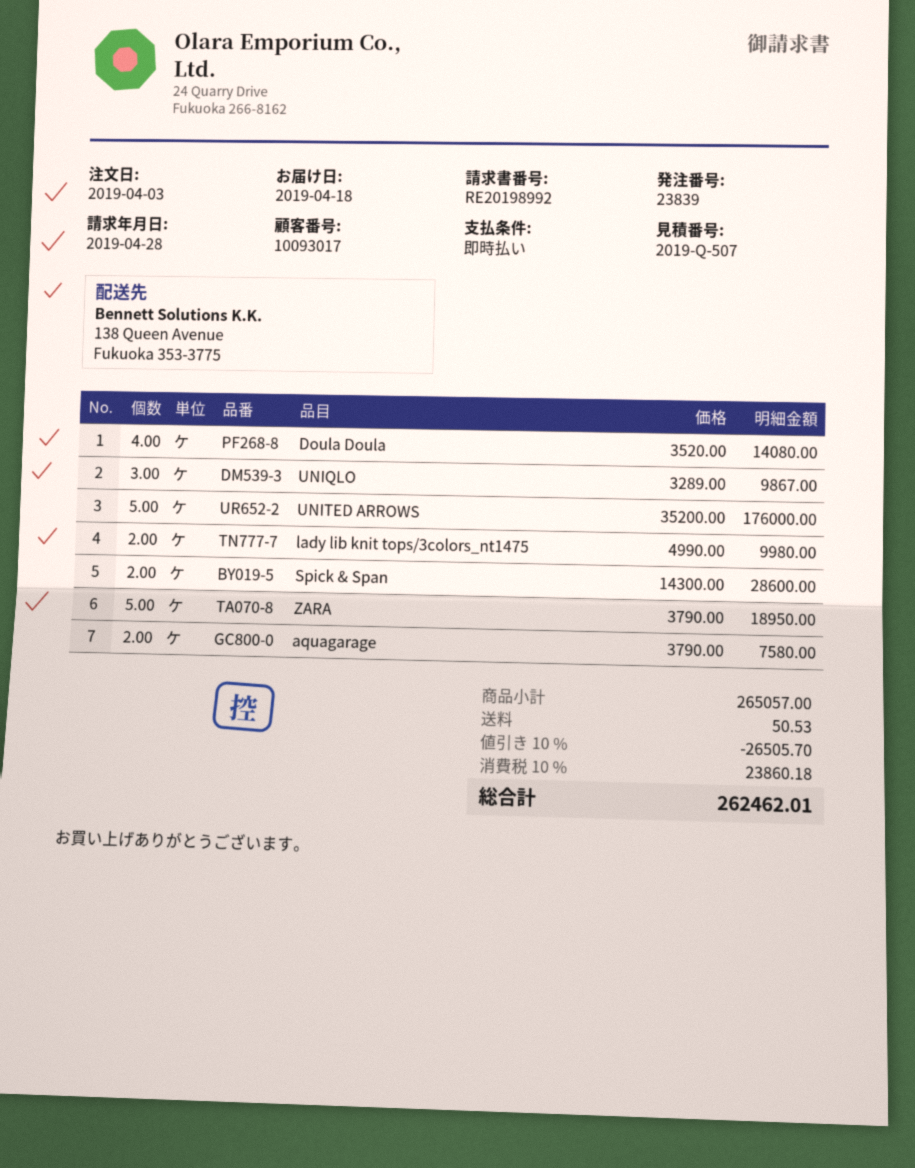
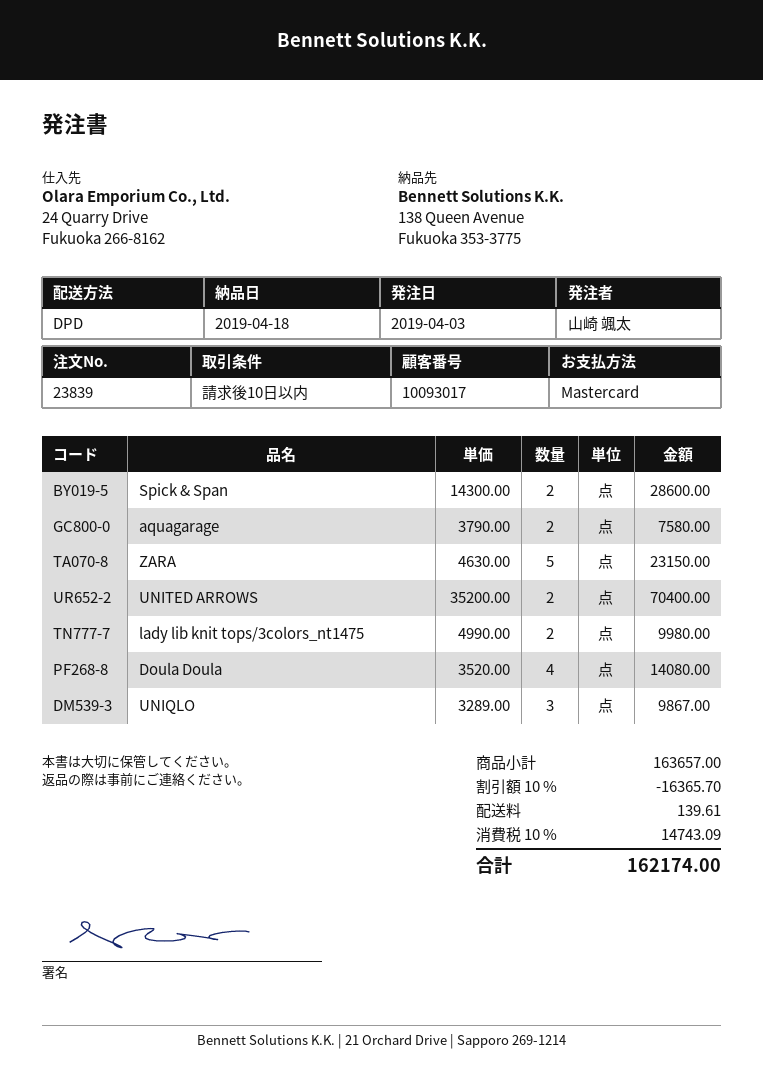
payment terms: on receipt -> 10 days
UNITED ARROWS: 5 x 35200.00 = 176000.00 -> 2 x 35200.00 = 70400.00
ZARA: 5 x 3790.00 = 18950.00 -> 5 x 4630.00 = 23150.00
subtotal: 265057.00 -> 163657.00
discount: 10% = 26505.70 -> 10% = 16365.70
shipping: 50.53 -> 139.61
tax: 10% = 23860.18 -> 10% = 14743.09
total: 262462.01 -> 162174.00

